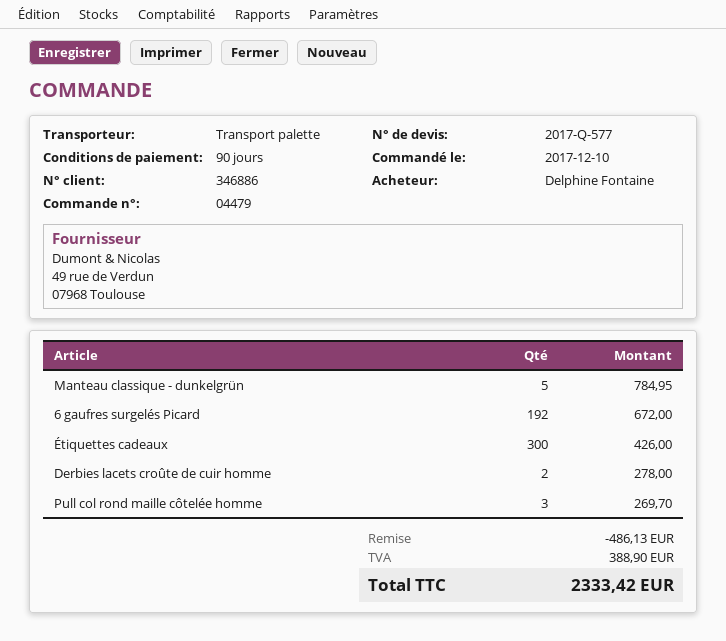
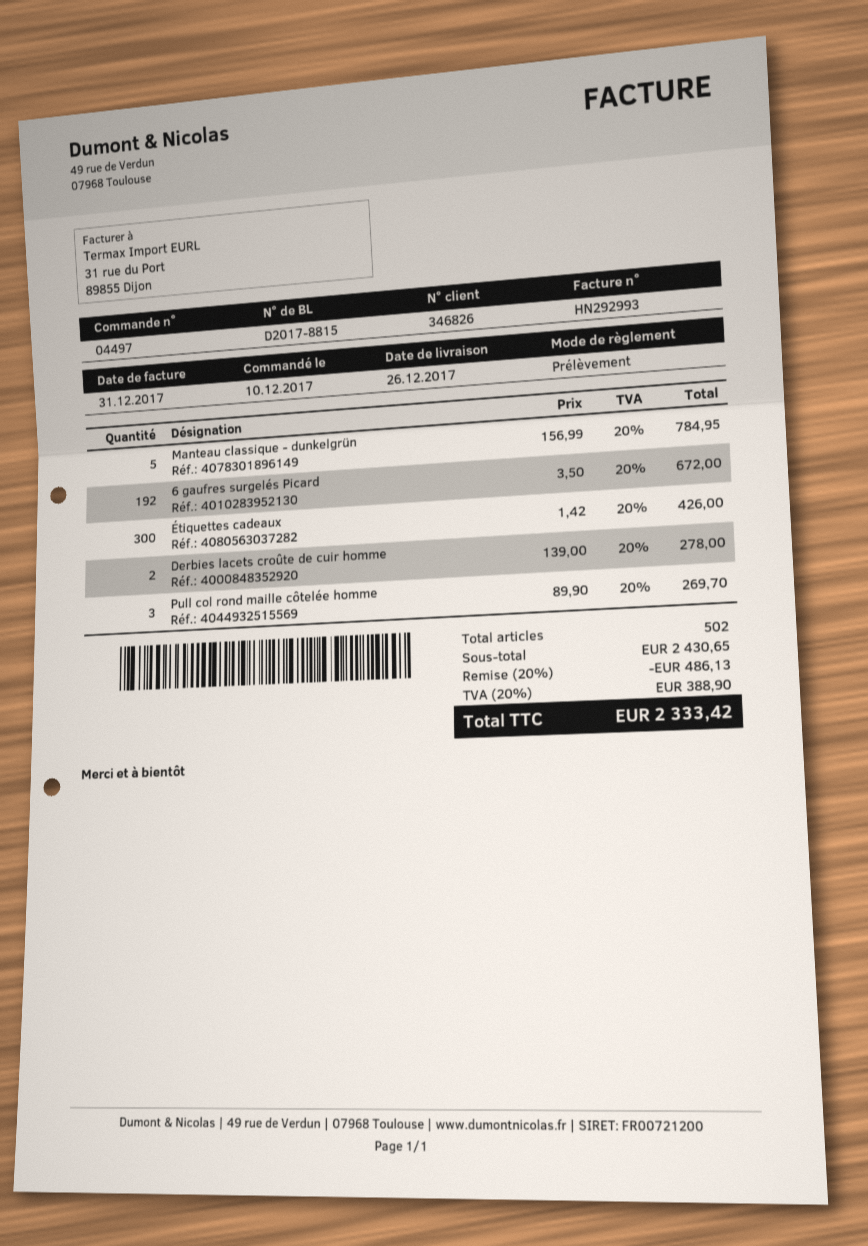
order number: 04479 -> 04497
customer number: 346886 -> 346826

